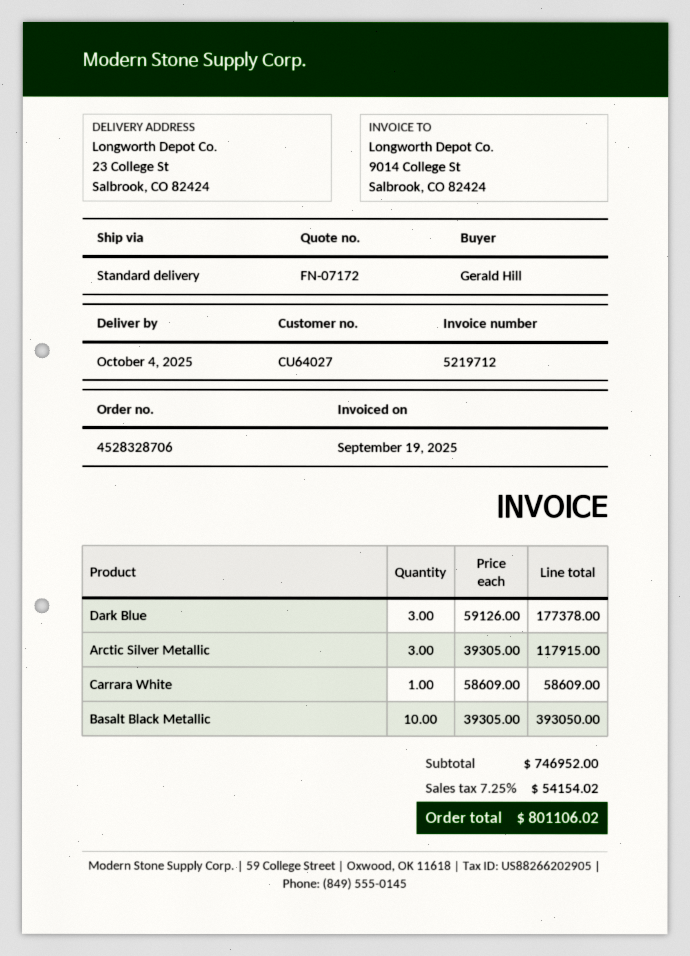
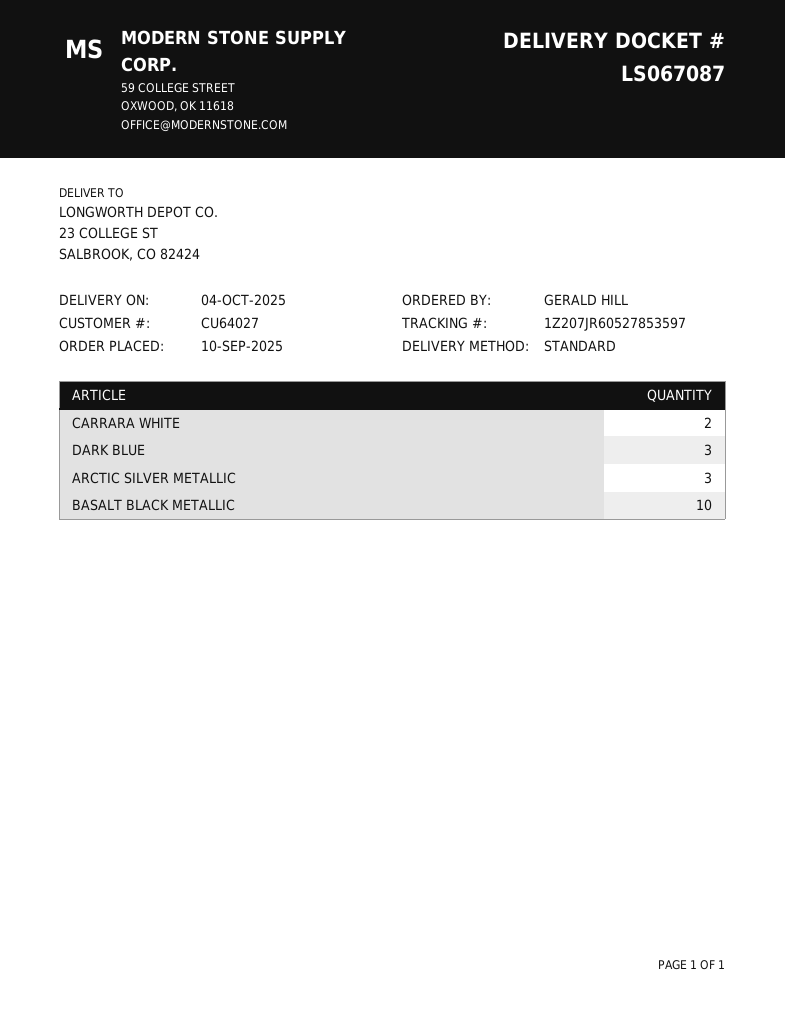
Carrara White: 1 -> 2

